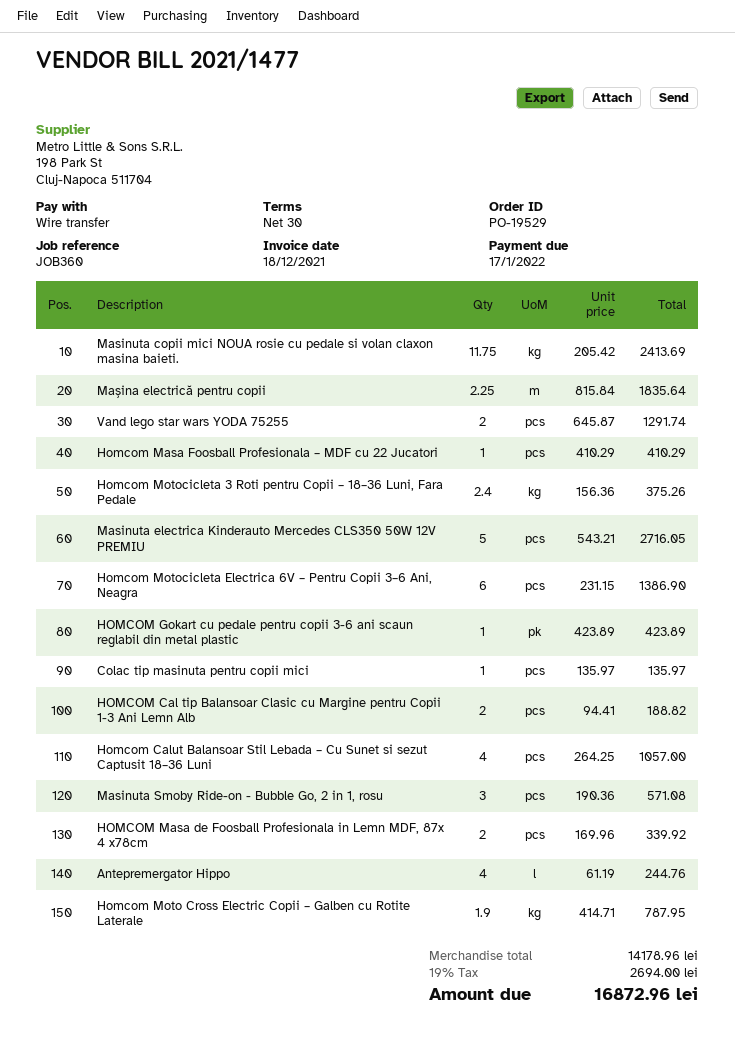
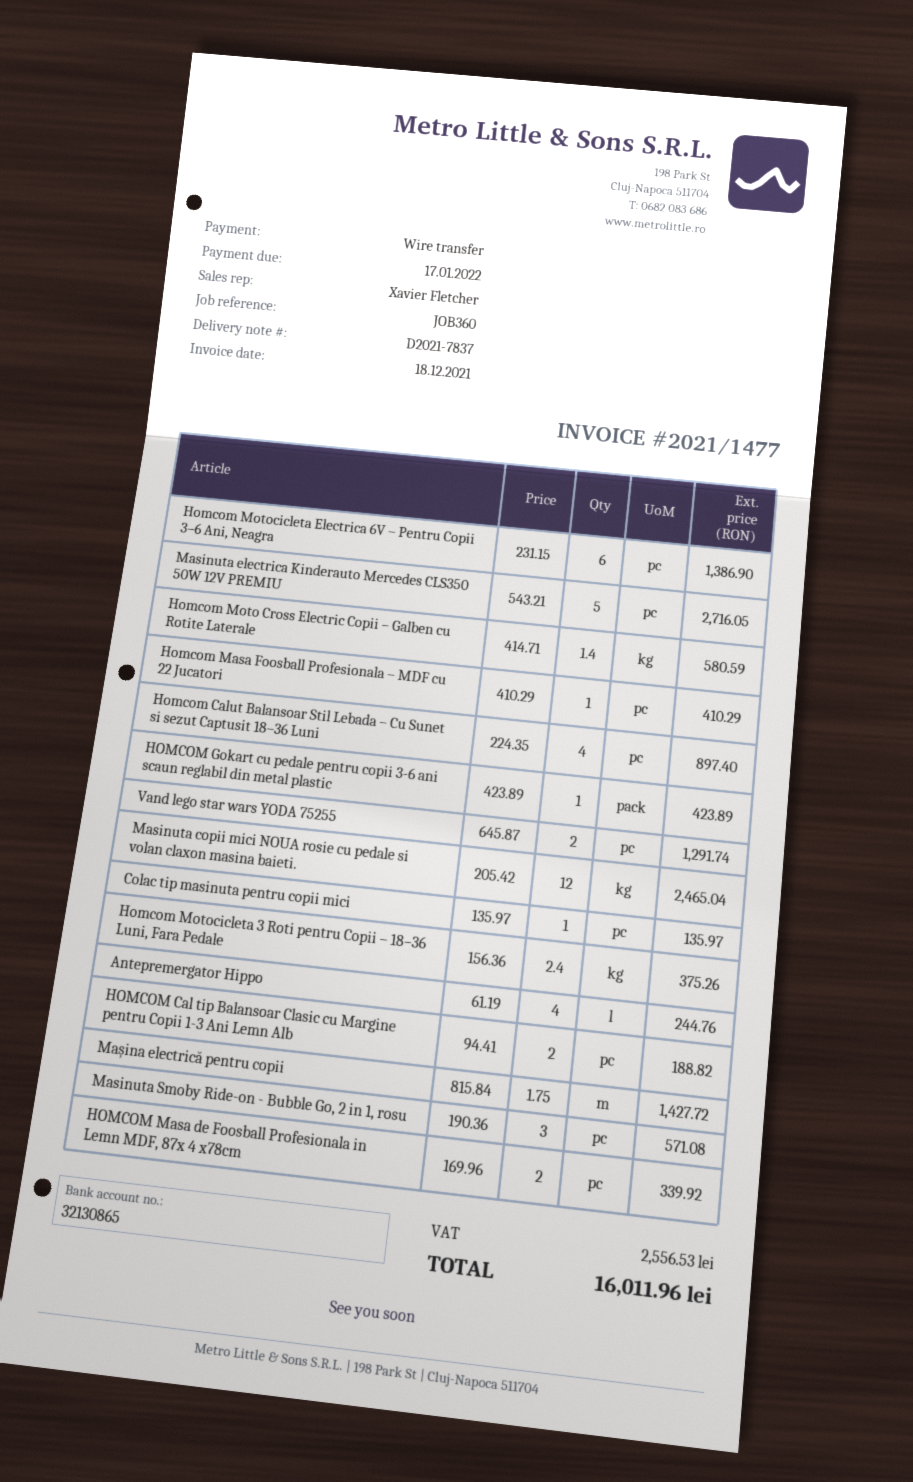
Masinuta copii mici NOUA rosie cu pedale si volan claxon masina baieti.: 11.75 x 205.42 = 2413.69 -> 12 x 205.42 = 2465.04
Mașina electrică pentru copii: 2.25 x 815.84 = 1835.64 -> 1.75 x 815.84 = 1427.72
Homcom Calut Balansoar Stil Lebada – Cu Sunet si sezut Captusit 18–36 Luni: 4 x 264.25 = 1057.00 -> 4 x 224.35 = 897.40
Homcom Moto Cross Electric Copii – Galben cu Rotite Laterale: 1.9 x 414.71 = 787.95 -> 1.4 x 414.71 = 580.59
tax: 2694.00 -> 2556.53
total: 16872.96 -> 16011.96

